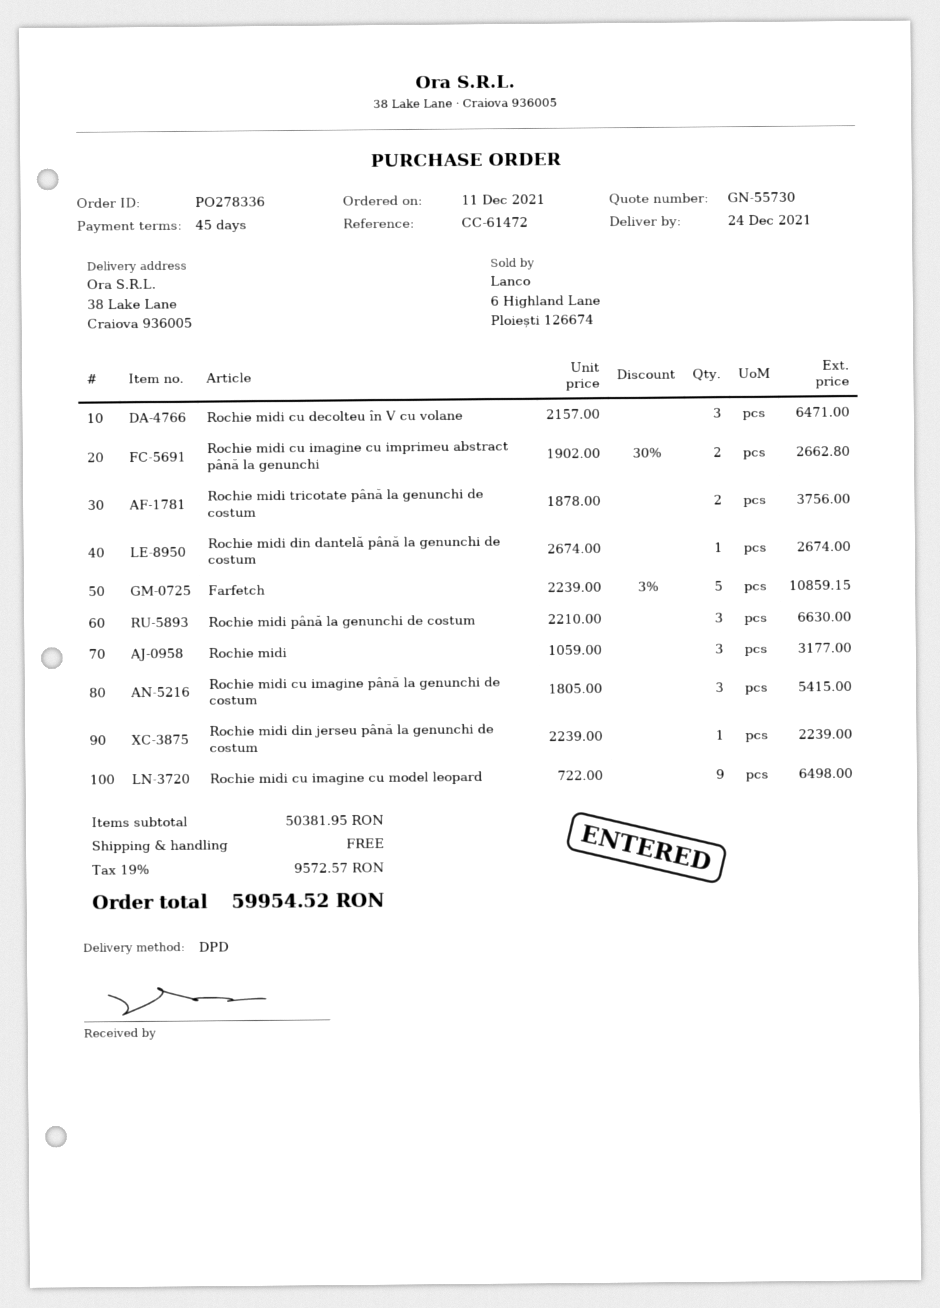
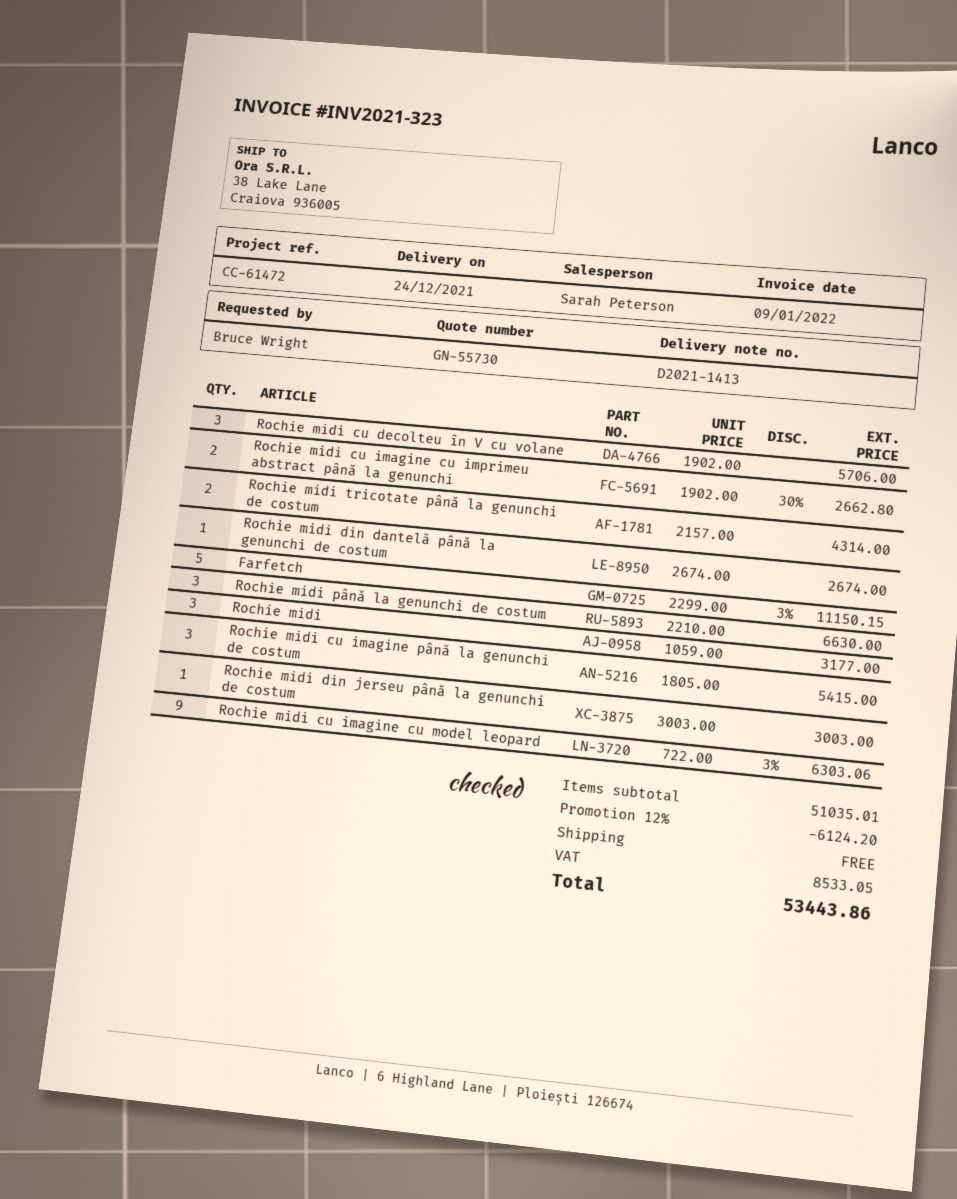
Rochie midi cu decolteu în V cu volane: 3 x 2157.00 = 6471.00 -> 3 x 1902.00 = 5706.00
Rochie midi tricotate până la genunchi de costum: 2 x 1878.00 = 3756.00 -> 2 x 2157.00 = 4314.00
Farfetch: 5 x 2239.00 - 3% = 10859.15 -> 5 x 2299.00 - 3% = 11150.15
Rochie midi din jerseu până la genunchi de costum: 1 x 2239.00 = 2239.00 -> 1 x 3003.00 = 3003.00
Rochie midi cu imagine cu model leopard: 9 x 722.00 = 6498.00 -> 9 x 722.00 - 3% = 6303.06
subtotal: 50381.95 -> 51035.01
discount: none -> 12% = 6124.20
tax: 9572.57 -> 8533.05
total: 59954.52 -> 53443.86

